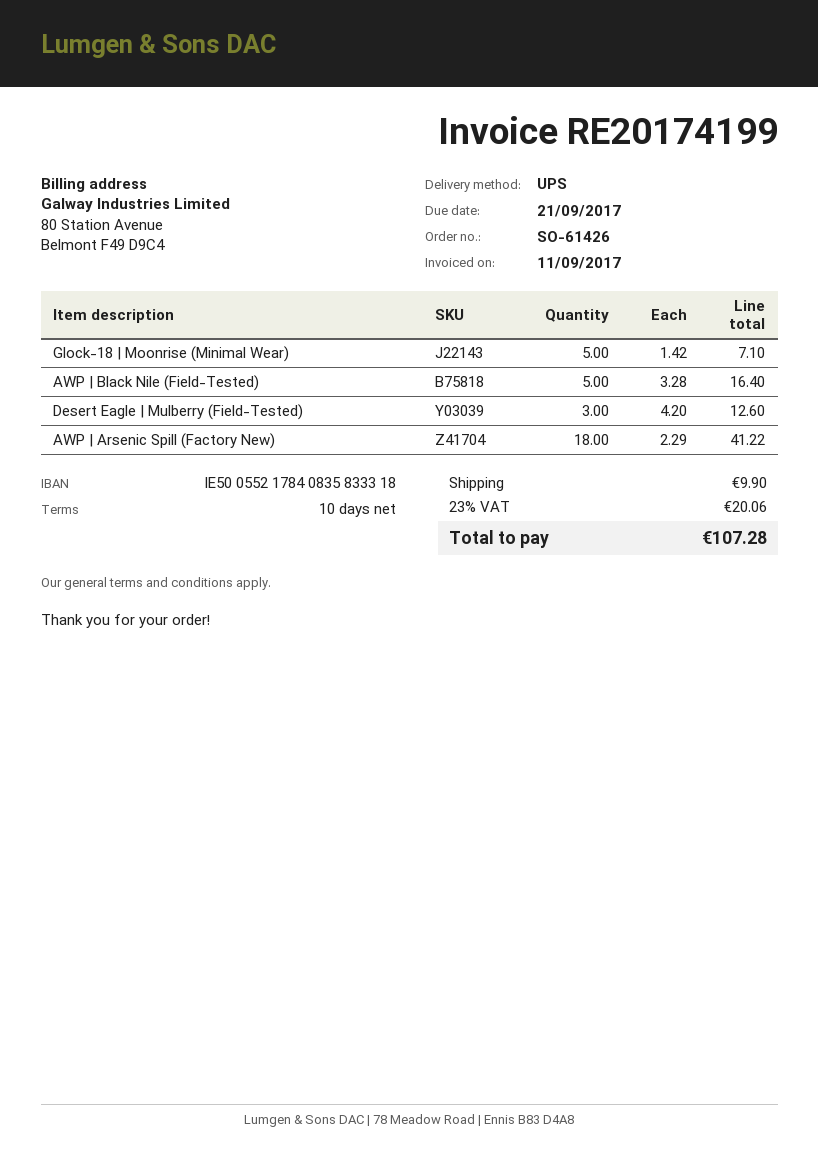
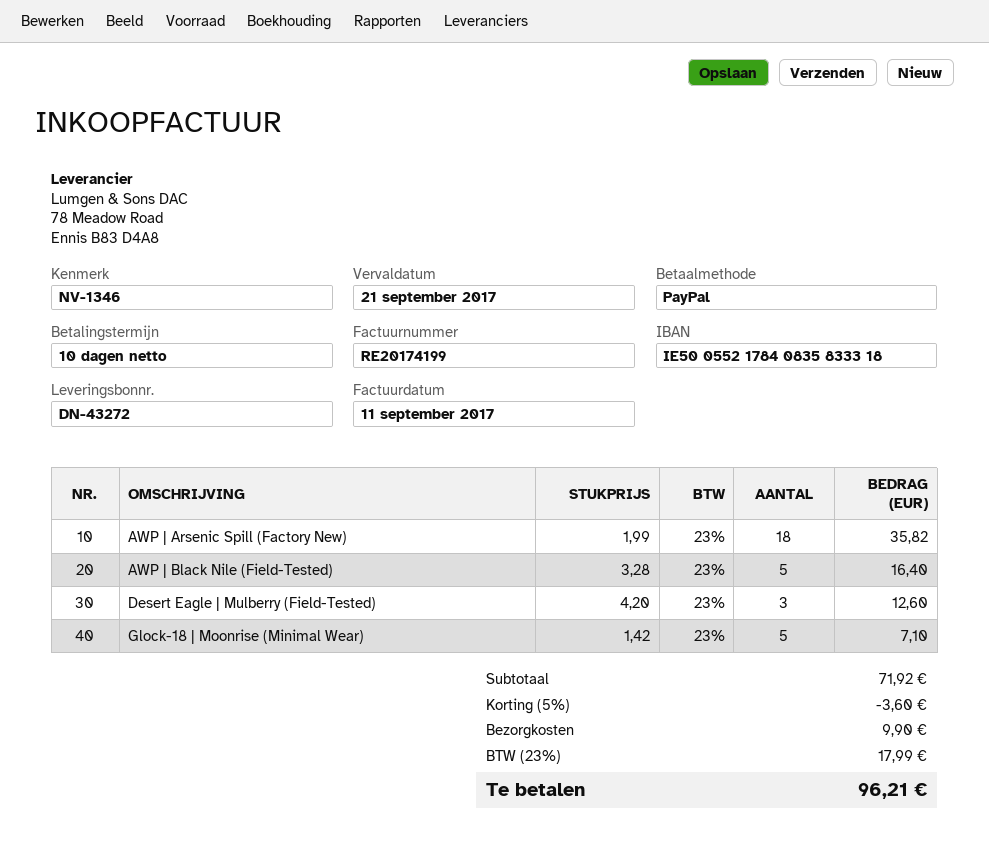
AWP | Arsenic Spill (Factory New): 18 x 2.29 = 41.22 -> 18 x 1.99 = 35.82
discount: none -> 5% = 3.60
tax: 23% = 20.06 -> 23% = 17.99
total: 107.28 -> 96.21

